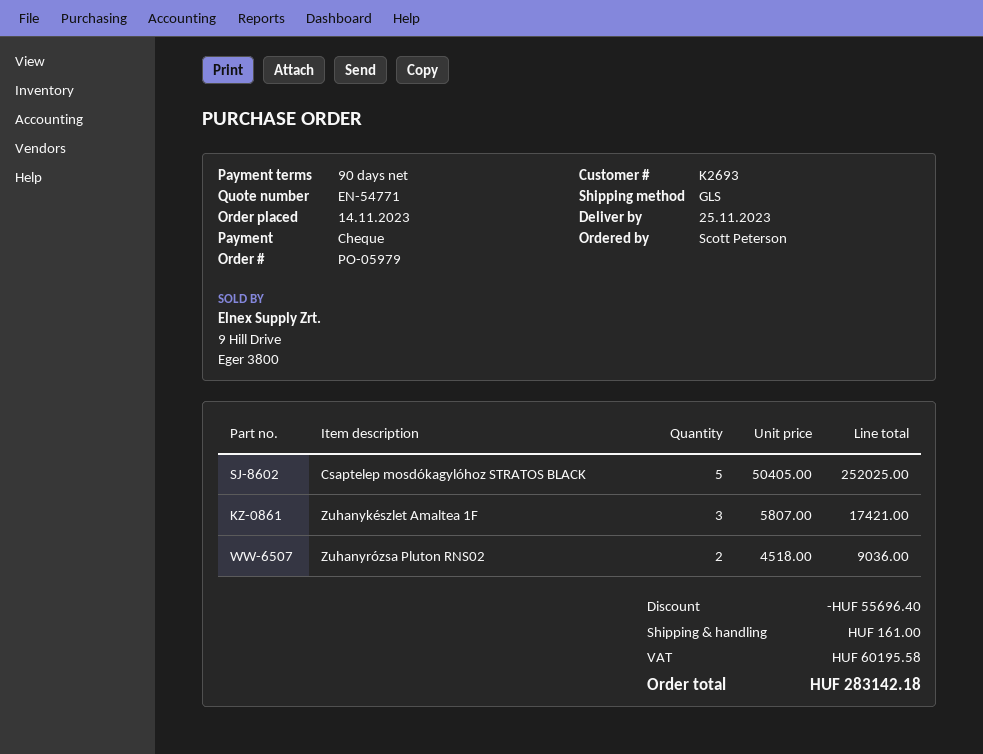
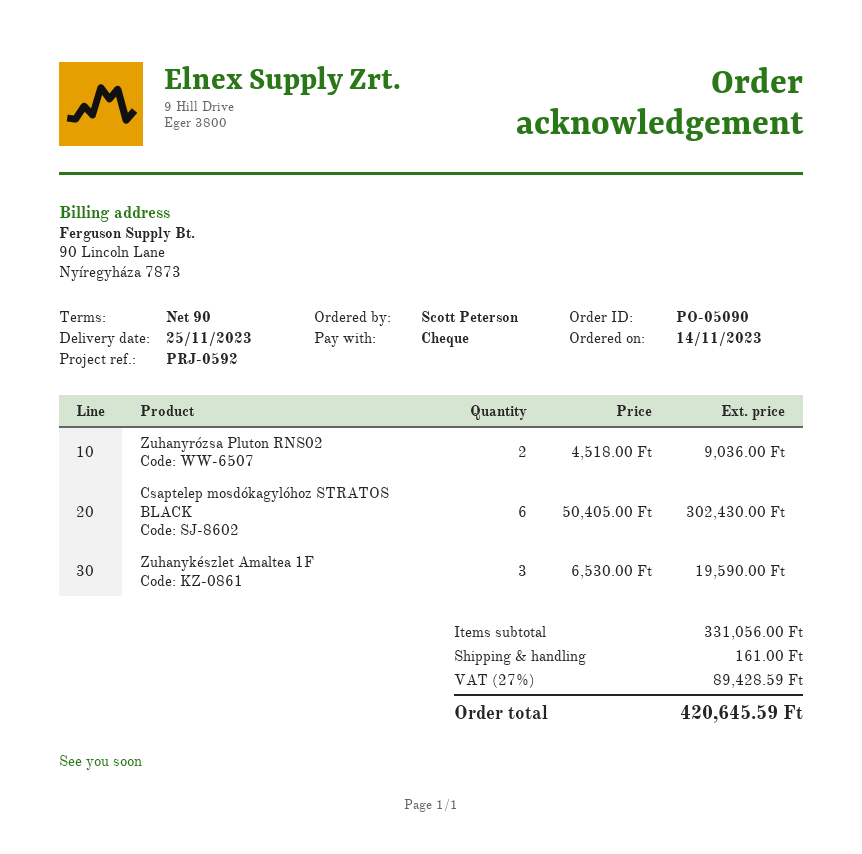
order number: PO-05979 -> PO-05090
Csaptelep mosdókagylóhoz STRATOS BLACK: 5 x 50405.00 = 252025.00 -> 6 x 50405.00 = 302430.00
Zuhanykészlet Amaltea 1F: 3 x 5807.00 = 17421.00 -> 3 x 6530.00 = 19590.00
discount: 55696.40 -> none
tax: 60195.58 -> 89428.59
total: 283142.18 -> 420645.59

